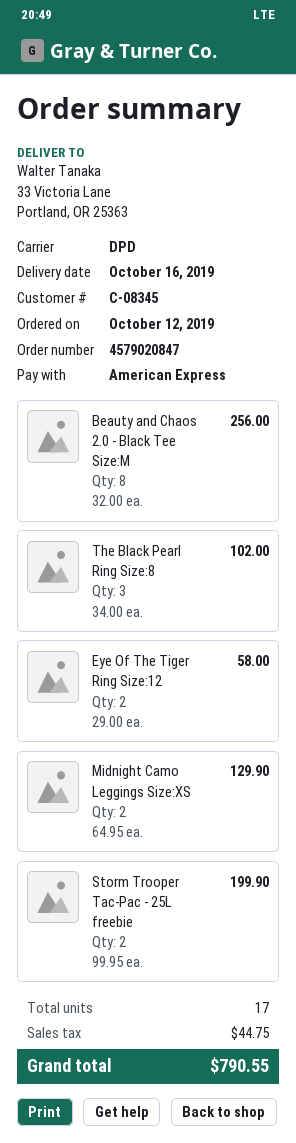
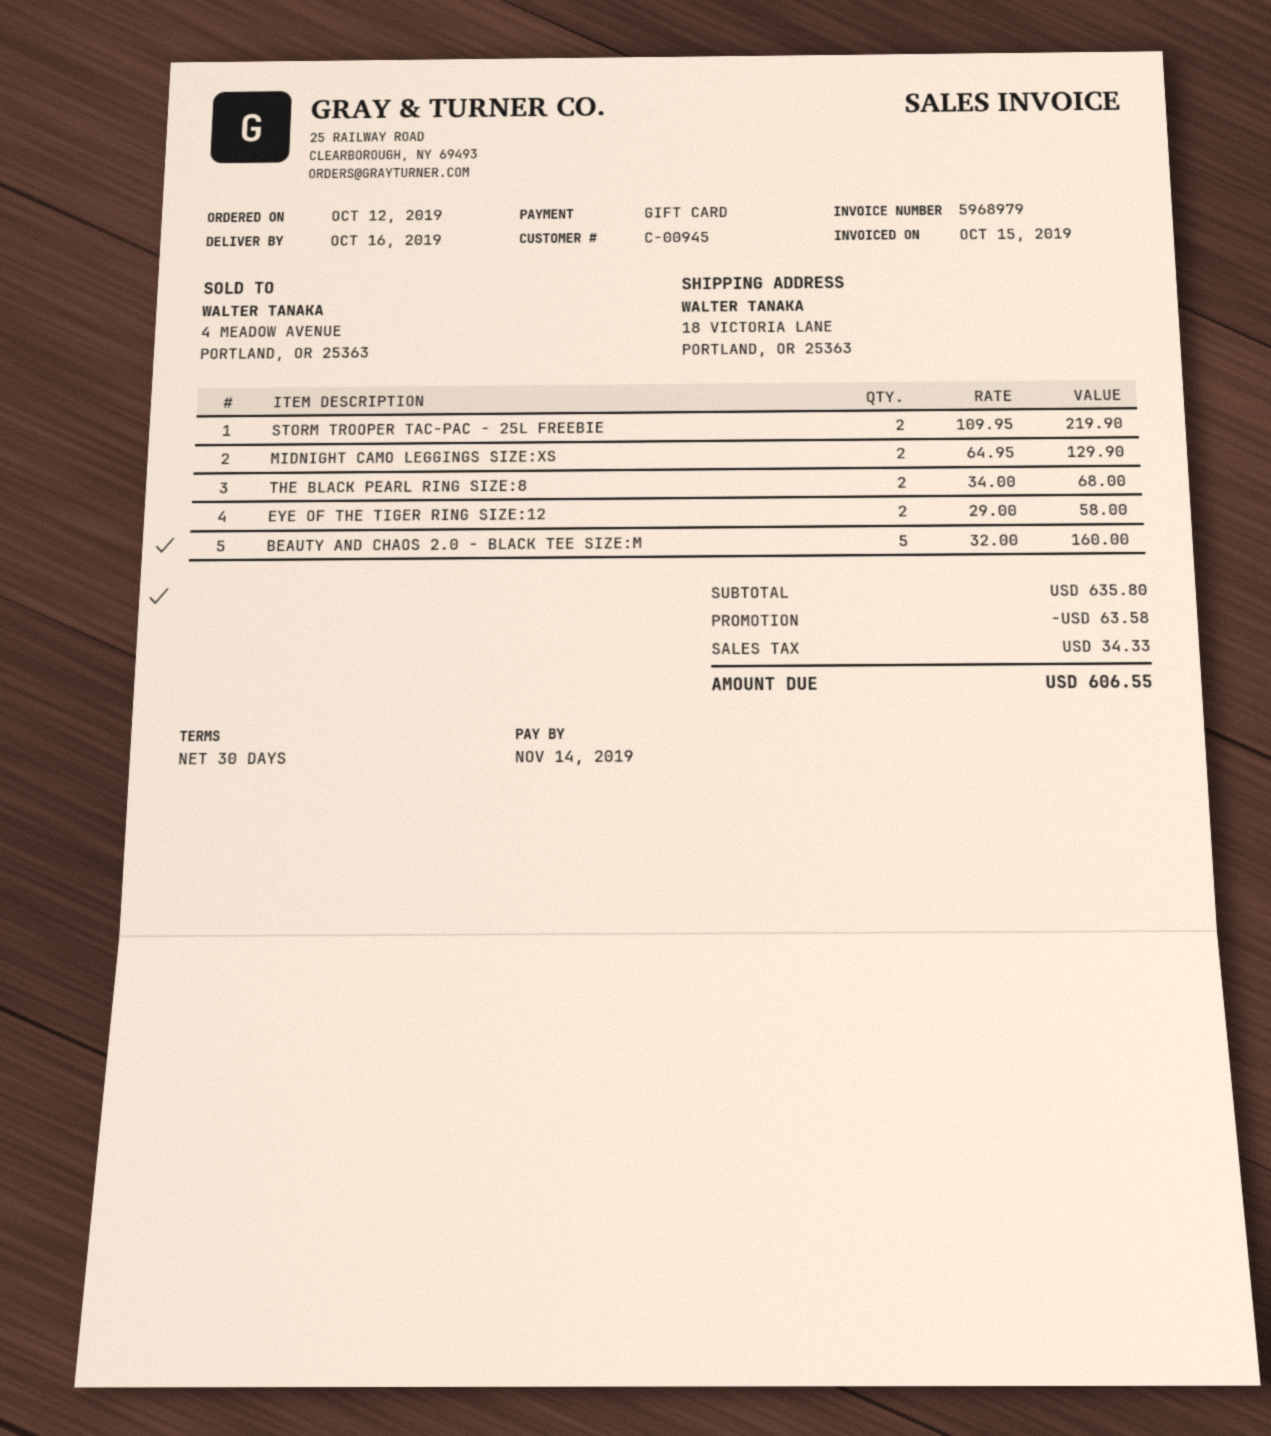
customer number: C-08345 -> C-00945
payment method: American Express -> gift card
ship to: 33 Victoria Lane, Portland, OR 25363 -> 18 VICTORIA LANE, PORTLAND, OR 25363
Beauty and Chaos 2.0 - Black Tee Size:M: 8 x 32.00 = 256.00 -> 5 x 32.00 = 160.00
The Black Pearl Ring Size:8: 3 x 34.00 = 102.00 -> 2 x 34.00 = 68.00
Storm Trooper Tac-Pac - 25L freebie: 2 x 99.95 = 199.90 -> 2 x 109.95 = 219.90
discount: none -> 63.58
tax: 44.75 -> 34.33
total: 790.55 -> 606.55

